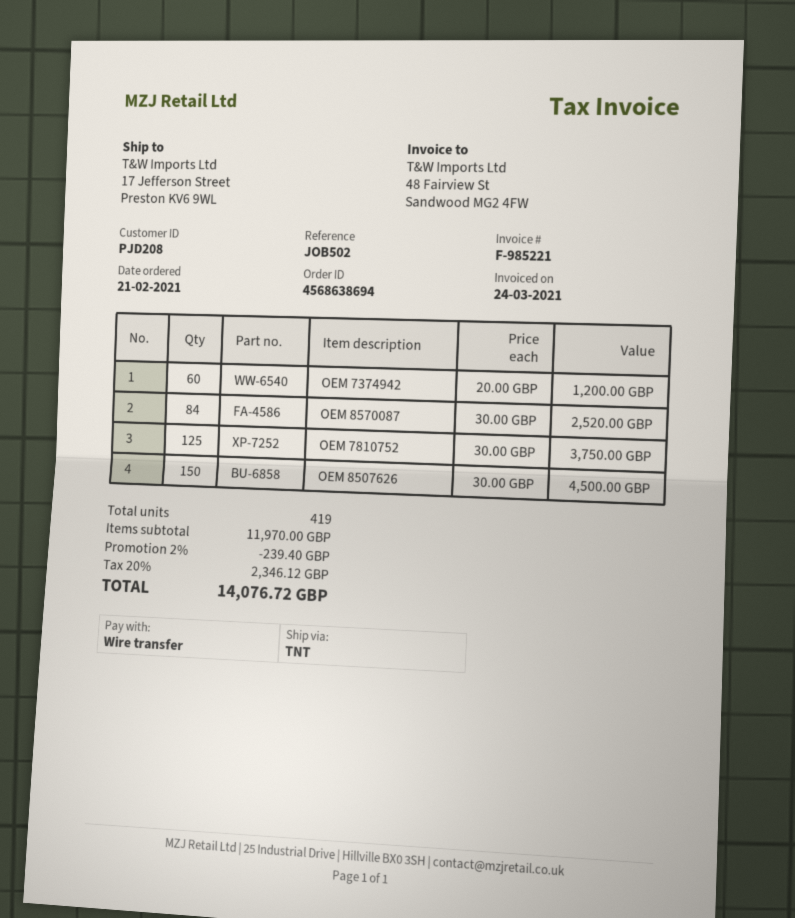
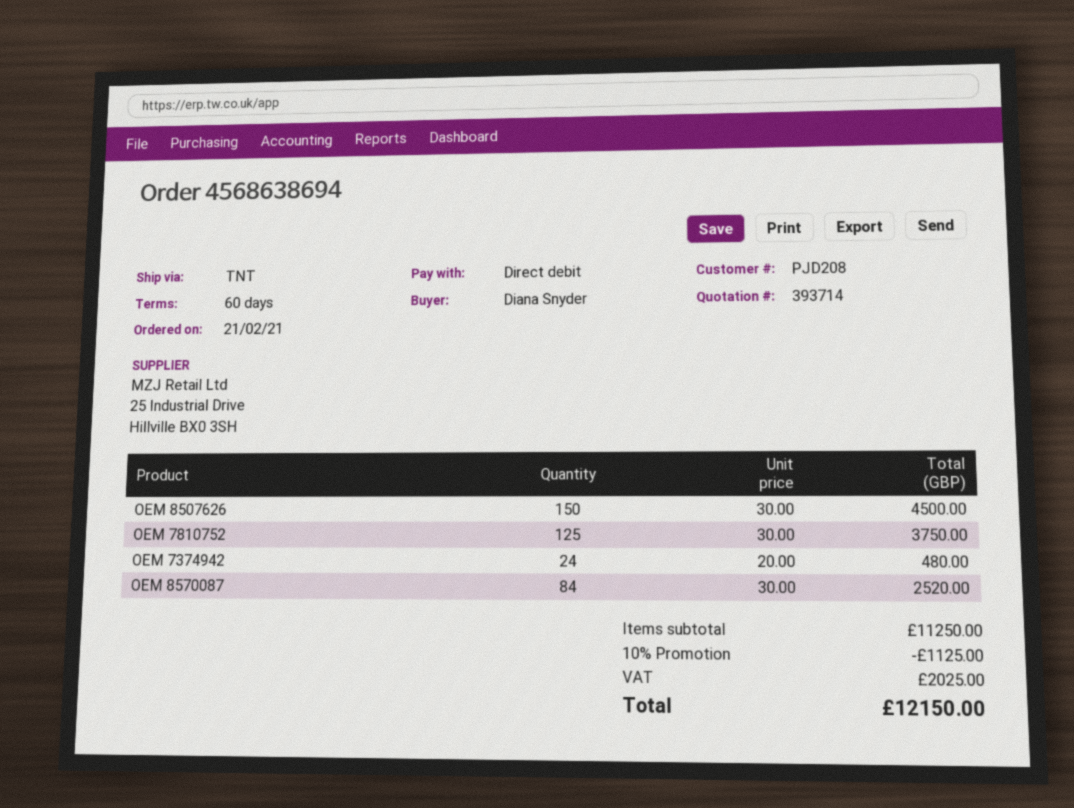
payment method: bank transfer -> direct debit
OEM 7374942: 60 x 20.00 = 1200.00 -> 24 x 20.00 = 480.00
subtotal: 11970.00 -> 11250.00
discount: 2% = 239.40 -> 10% = 1125.00
tax: 2346.12 -> 2025.00
total: 14076.72 -> 12150.00

